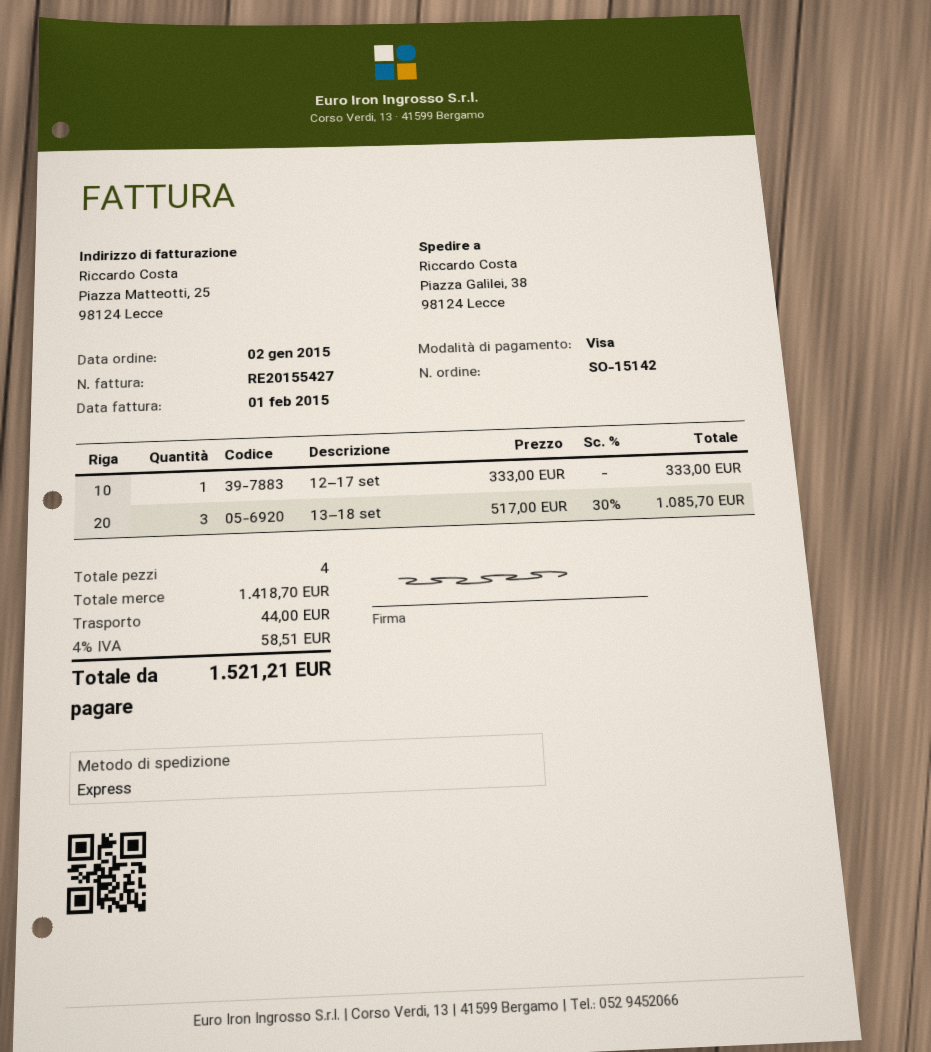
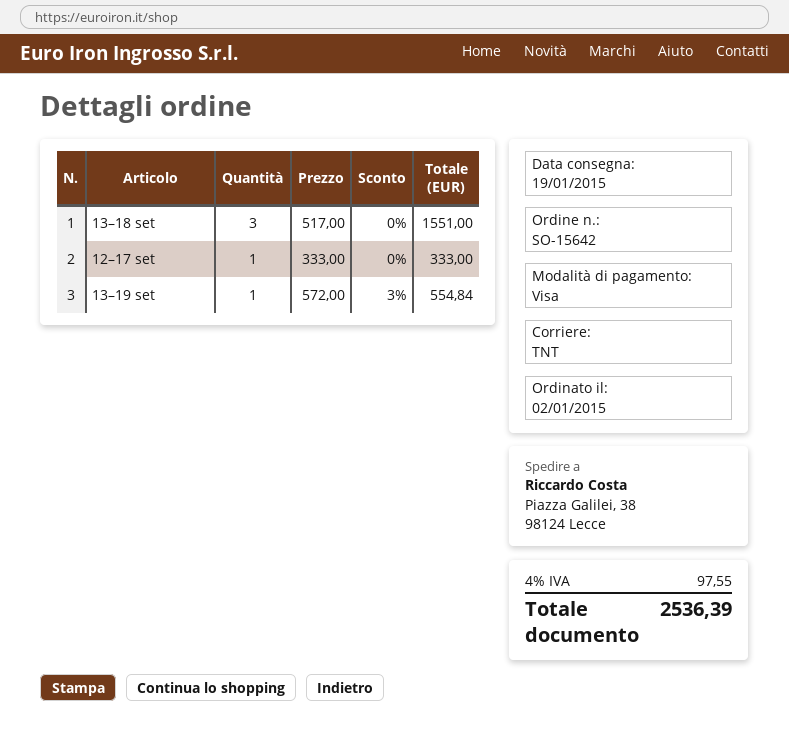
order number: SO-15142 -> SO-15642
shipping method: express -> TNT
13–18 set: 3 x 517.00 - 30% = 1085.70 -> 3 x 517.00 = 1551.00
13–19 set: none -> 1 x 572.00 - 3% = 554.84
shipping: 44.00 -> none
tax: 4% = 58.51 -> 4% = 97.55
total: 1521.21 -> 2536.39

